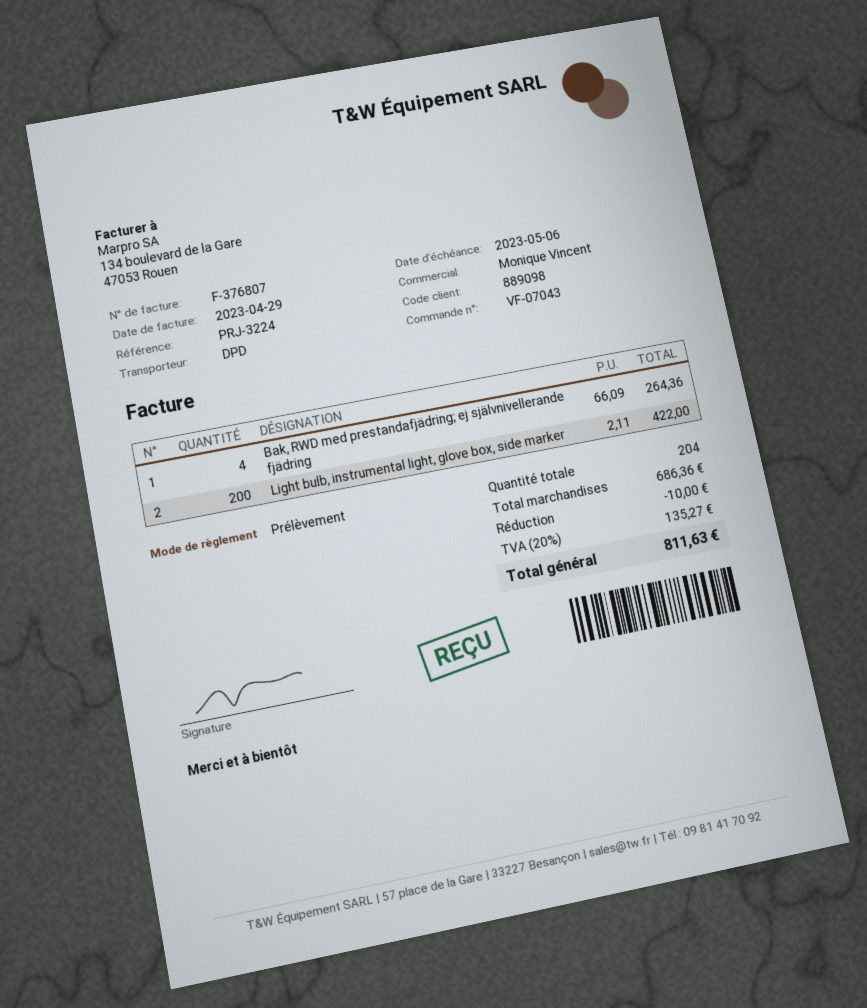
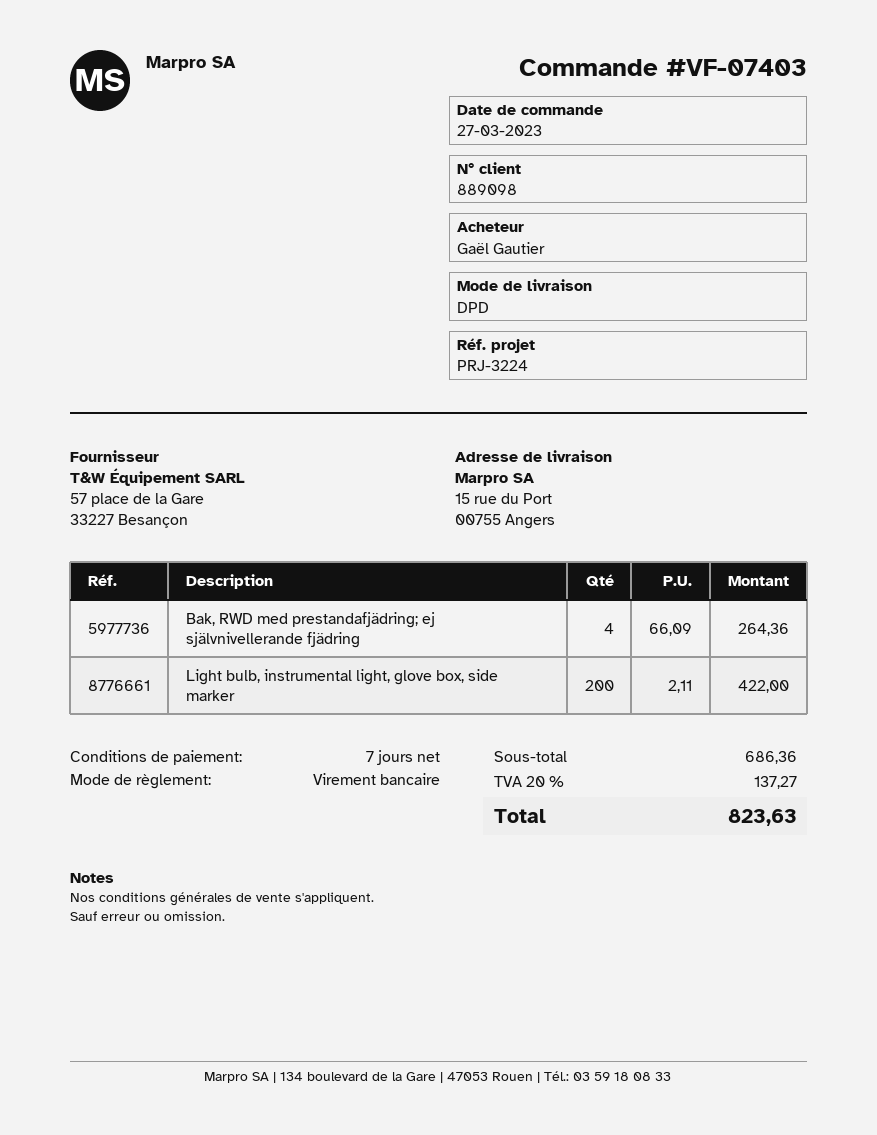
order number: VF-07043 -> VF-07403
payment method: direct debit -> bank transfer
discount: 10.00 -> none
tax: 20% = 135.27 -> 20% = 137.27
total: 811.63 -> 823.63

